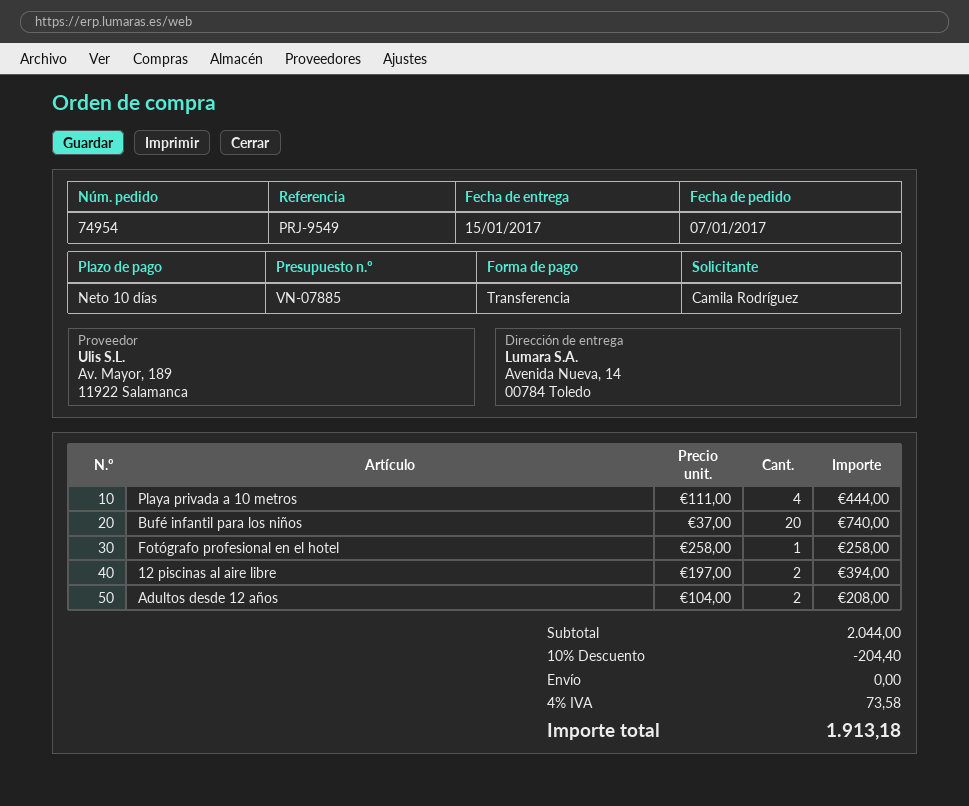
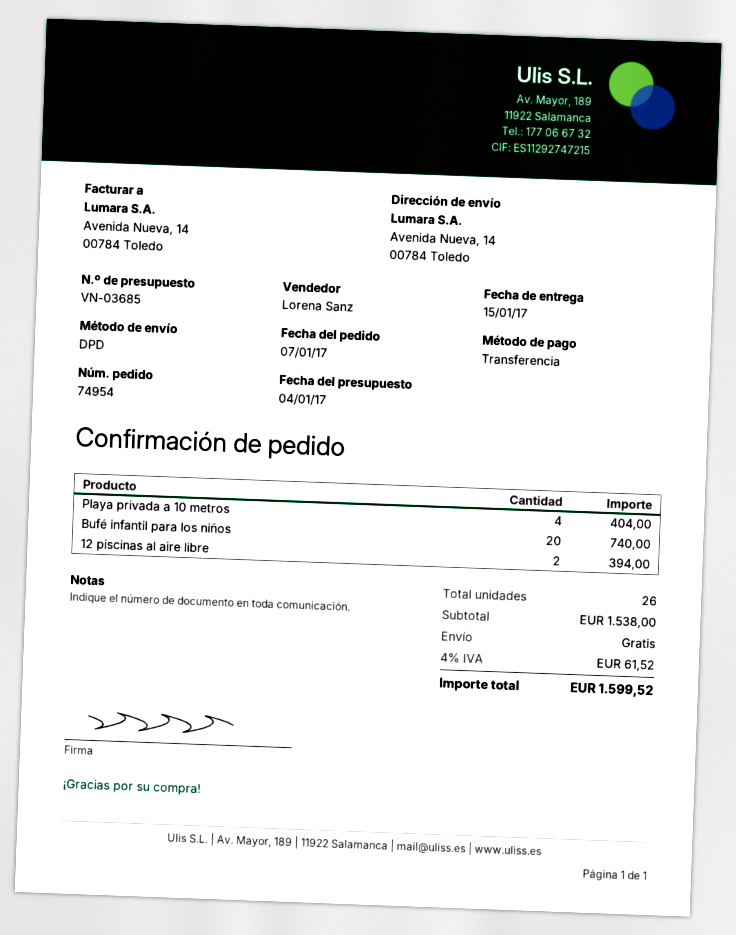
quote number: VN-07885 -> VN-03685
Playa privada a 10 metros: 4 for 444.00 -> 4 for 404.00
Fotógrafo profesional en el hotel: 1 for 258.00 -> none
Adultos desde 12 años: 2 for 208.00 -> none
subtotal: 2044.00 -> 1538.00
discount: 10% = 204.40 -> none
tax: 4% = 73.58 -> 4% = 61.52
total: 1913.18 -> 1599.52

